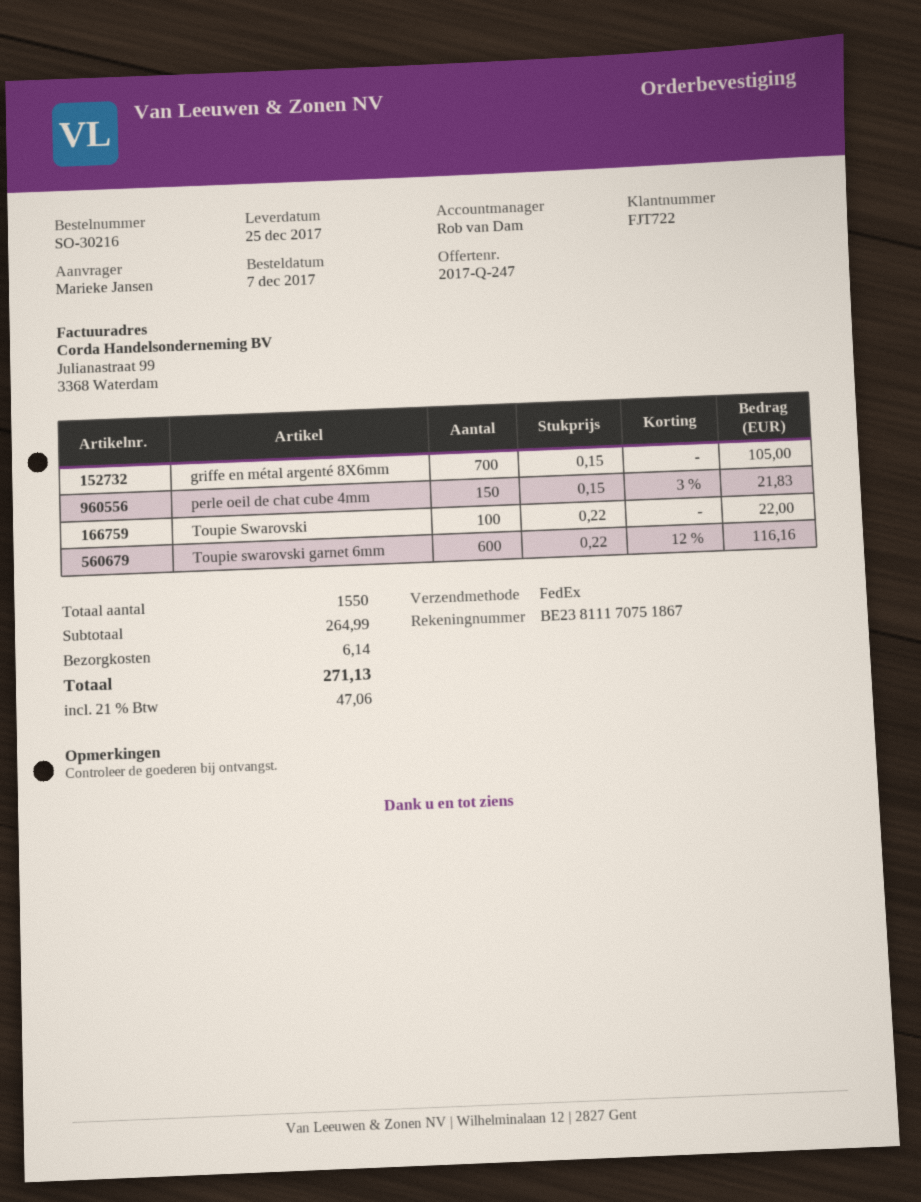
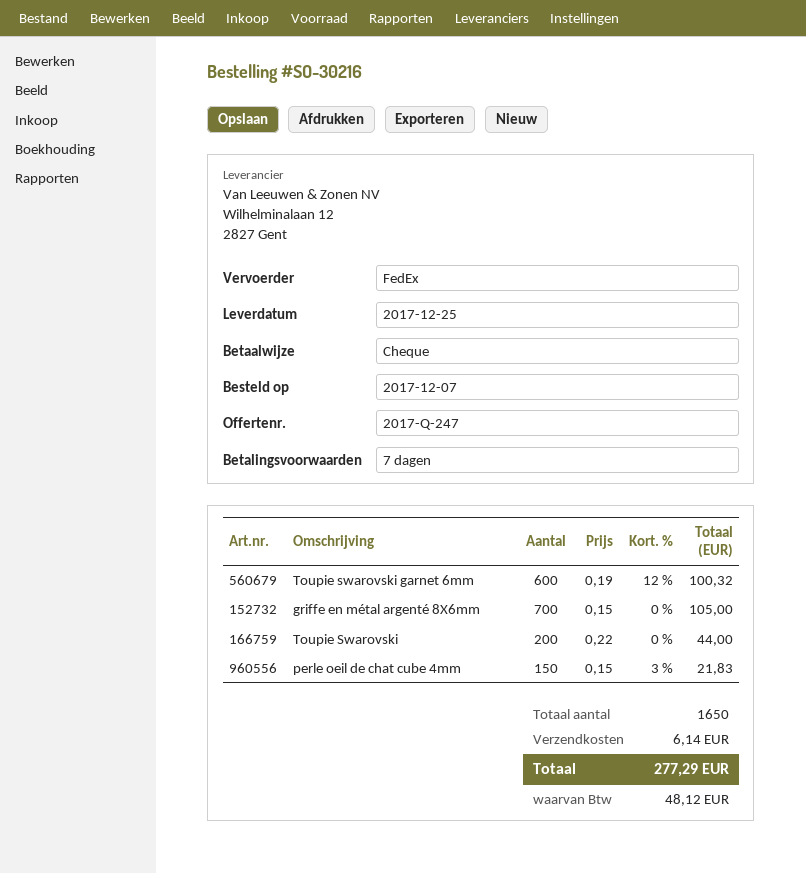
Toupie Swarovski: 100 x 0.22 = 22.00 -> 200 x 0.22 = 44.00
Toupie swarovski garnet 6mm: 600 x 0.22 - 12% = 116.16 -> 600 x 0.19 - 12% = 100.32
total quantity: 1550 -> 1650
tax: 47.06 -> 48.12
total: 271.13 -> 277.29

